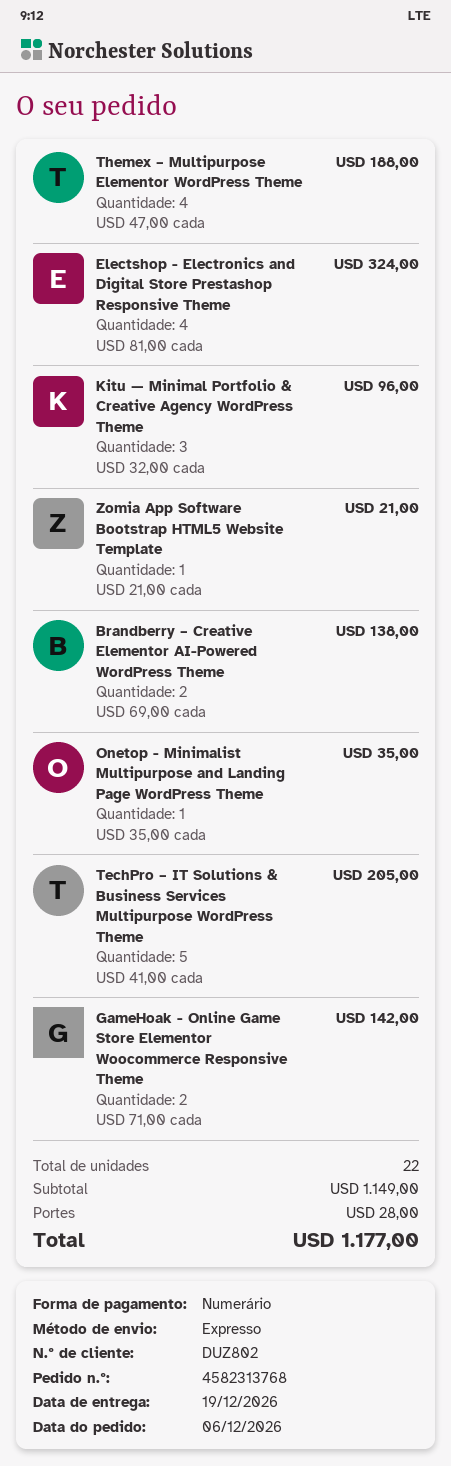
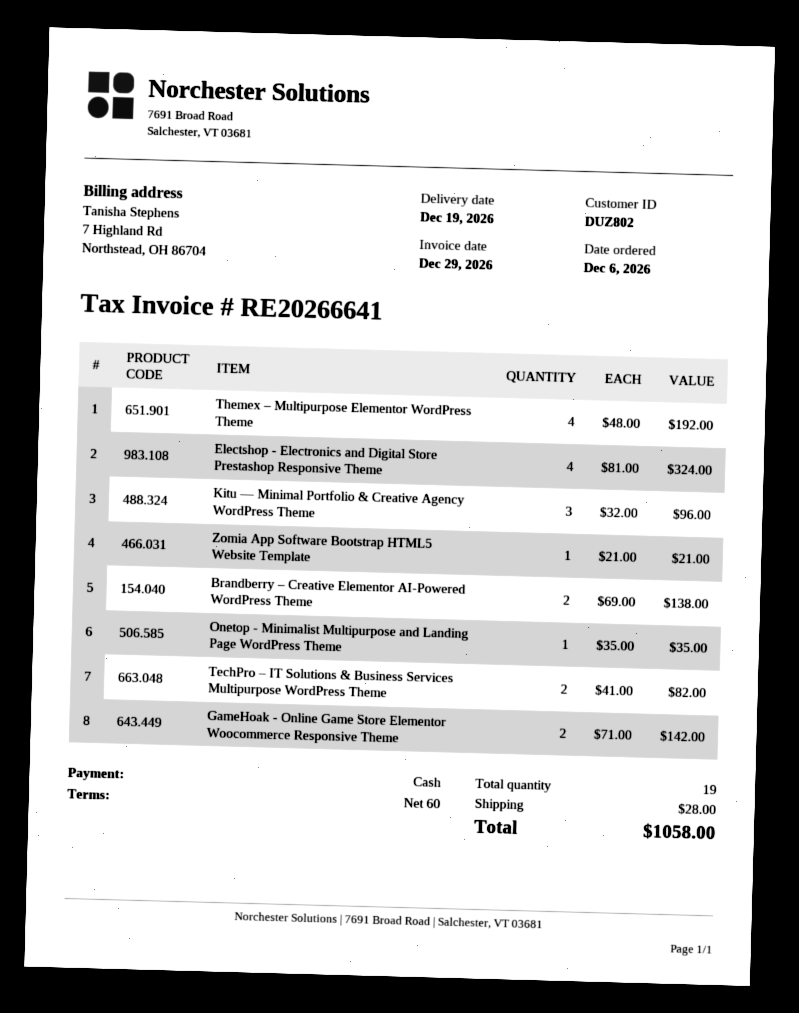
Themex – Multipurpose Elementor WordPress Theme: 4 x 47.00 = 188.00 -> 4 x 48.00 = 192.00
TechPro – IT Solutions & Business Services Multipurpose WordPress Theme: 5 x 41.00 = 205.00 -> 2 x 41.00 = 82.00
total quantity: 22 -> 19
total: 1177.00 -> 1058.00

